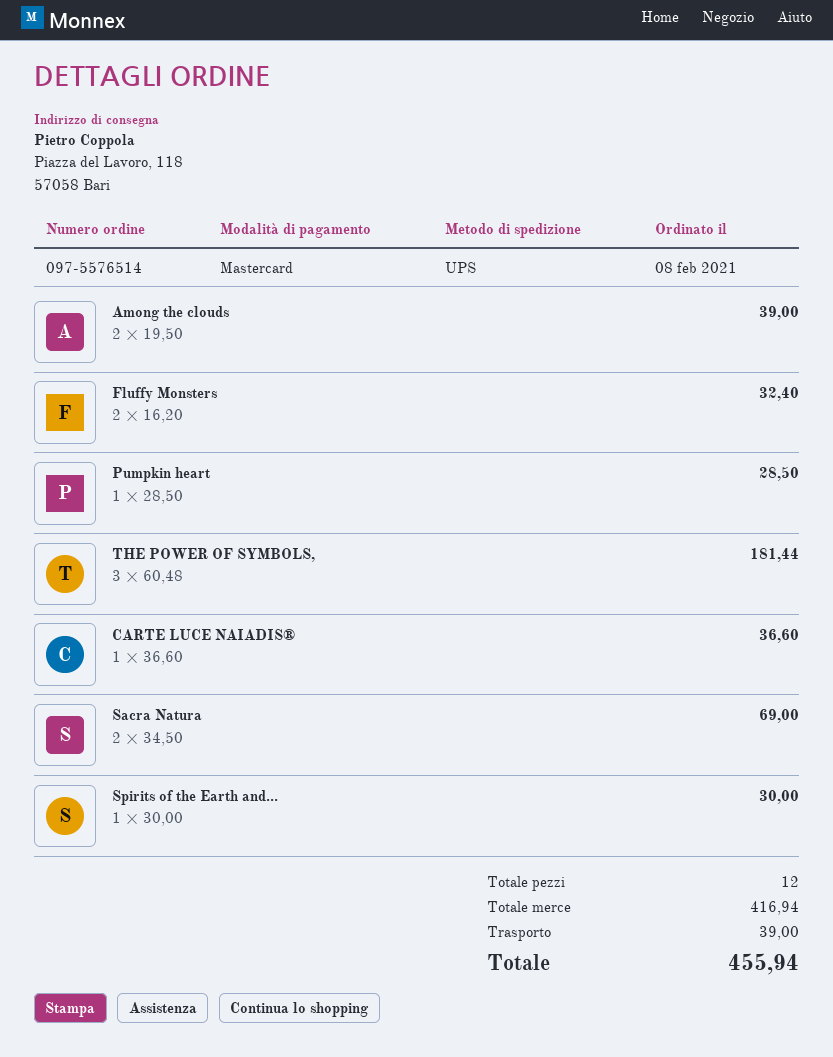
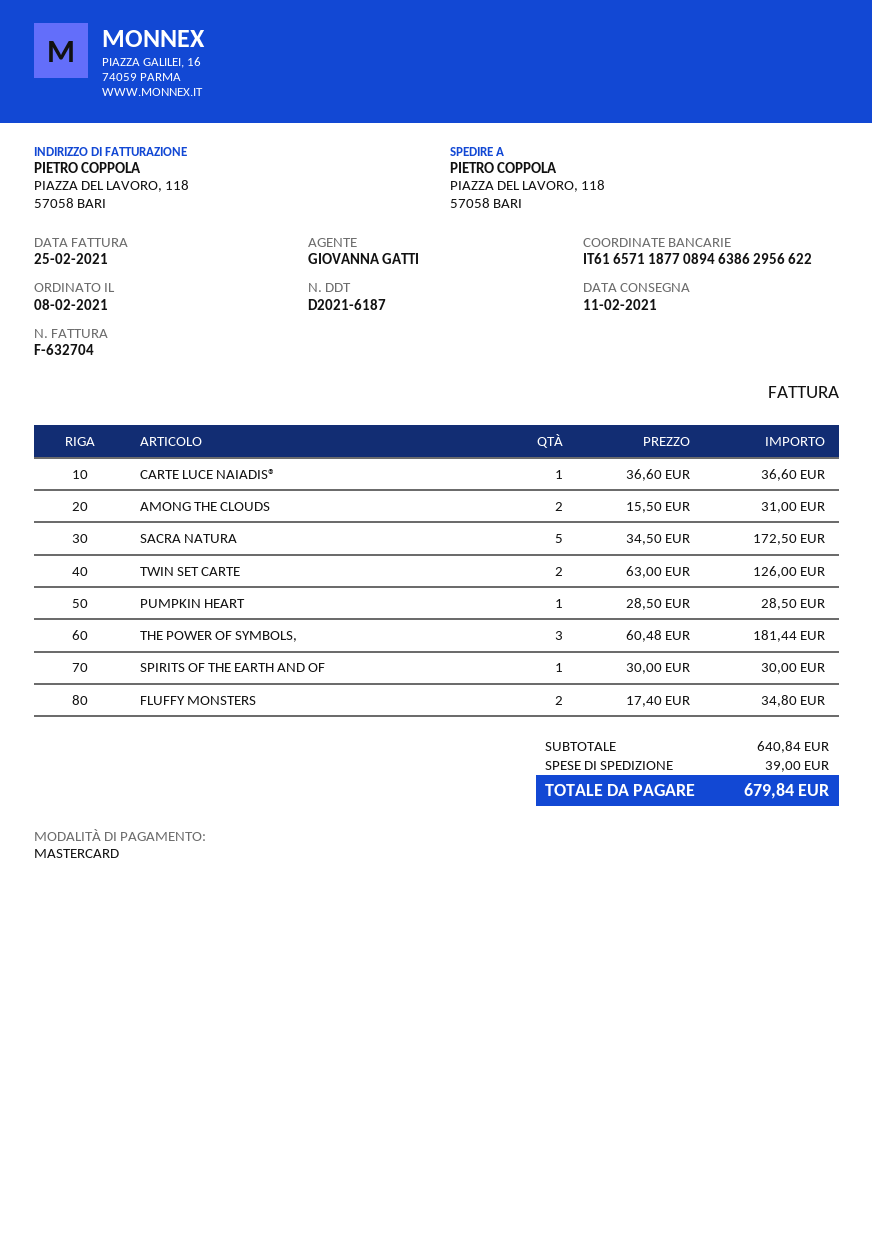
Among the clouds: 2 x 19.50 = 39.00 -> 2 x 15.50 = 31.00
Fluffy Monsters: 2 x 16.20 = 32.40 -> 2 x 17.40 = 34.80
Sacra Natura: 2 x 34.50 = 69.00 -> 5 x 34.50 = 172.50
TWIN SET CARTE: none -> 2 x 63.00 = 126.00
subtotal: 416.94 -> 640.84
total: 455.94 -> 679.84

